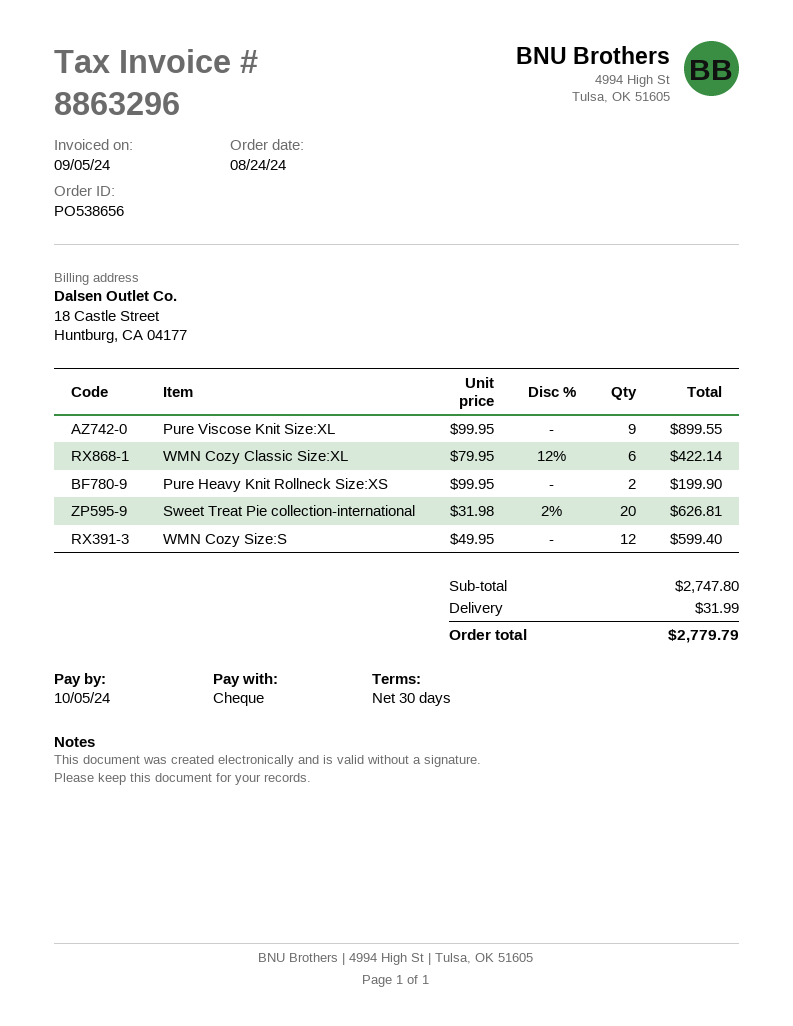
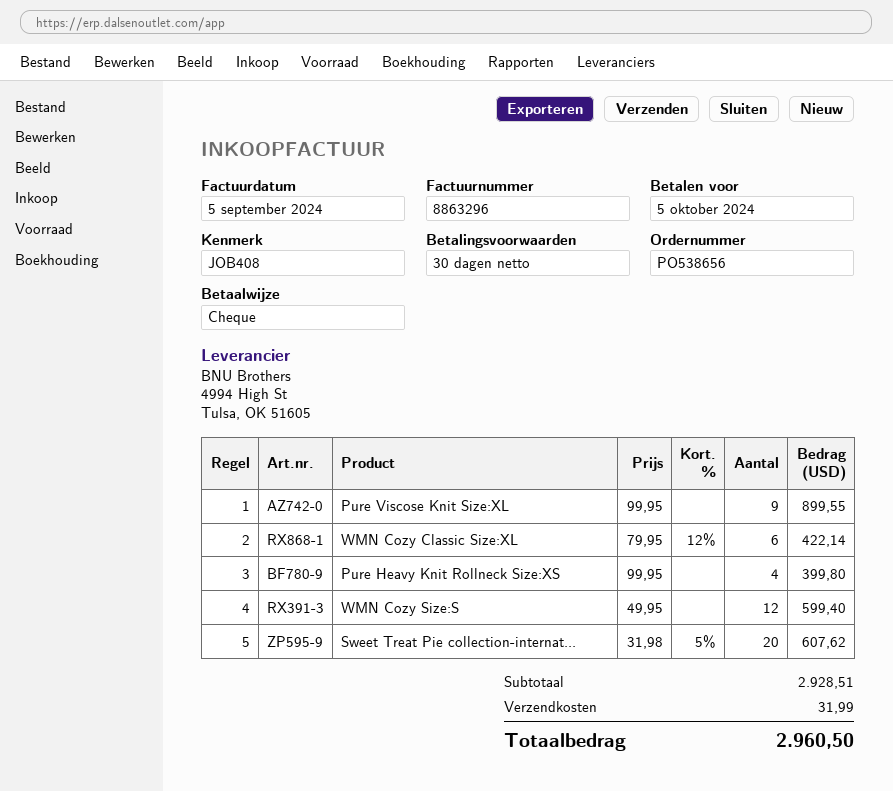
Pure Heavy Knit Rollneck Size:XS: 2 x 99.95 = 199.90 -> 4 x 99.95 = 399.80
Sweet Treat Pie collection-international: 20 x 31.98 - 2% = 626.81 -> 20 x 31.98 - 5% = 607.62
subtotal: 2747.80 -> 2928.51
total: 2779.79 -> 2960.50

